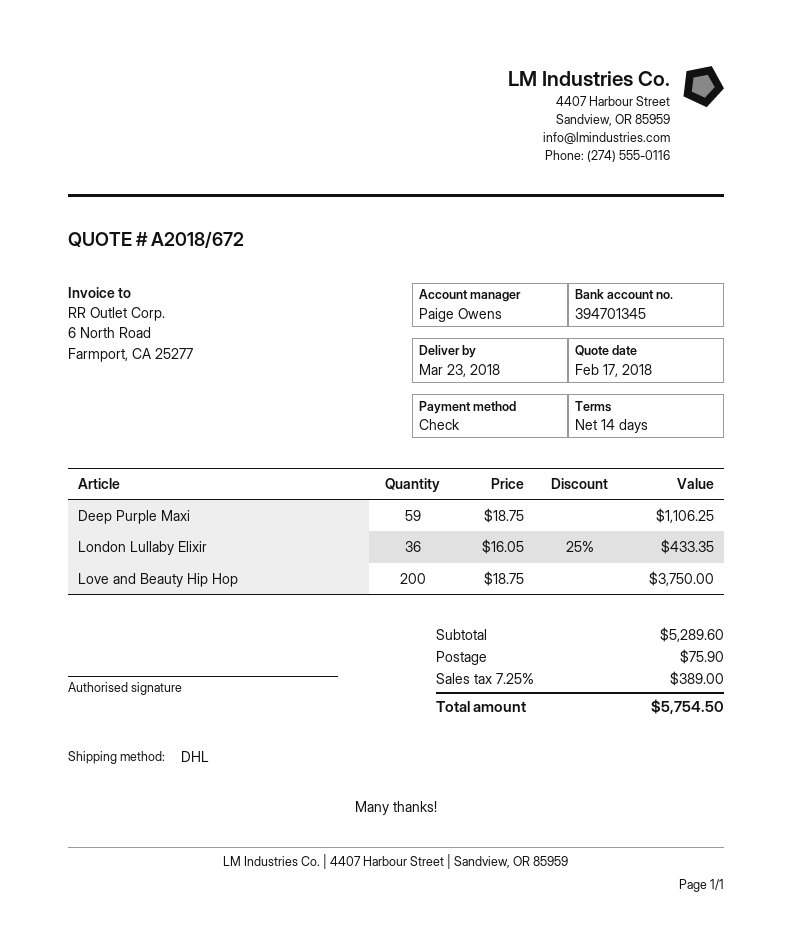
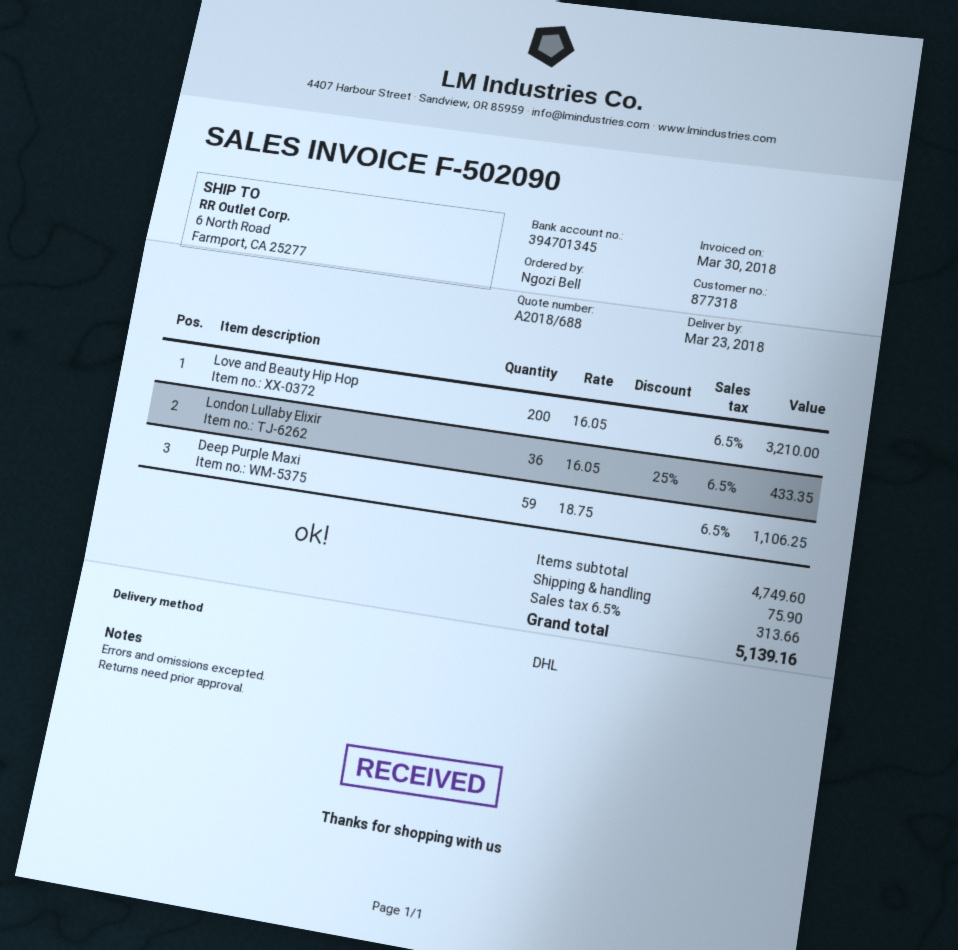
quote number: A2018/672 -> A2018/688
Love and Beauty Hip Hop: 200 x 18.75 = 3750.00 -> 200 x 16.05 = 3210.00
subtotal: 5289.60 -> 4749.60
tax: 7.25% = 389.00 -> 6.5% = 313.66
total: 5754.50 -> 5139.16

